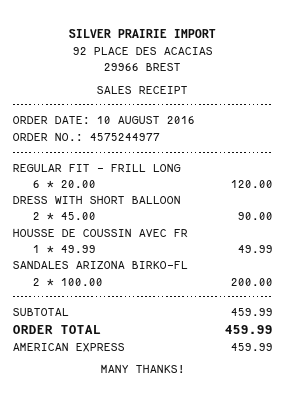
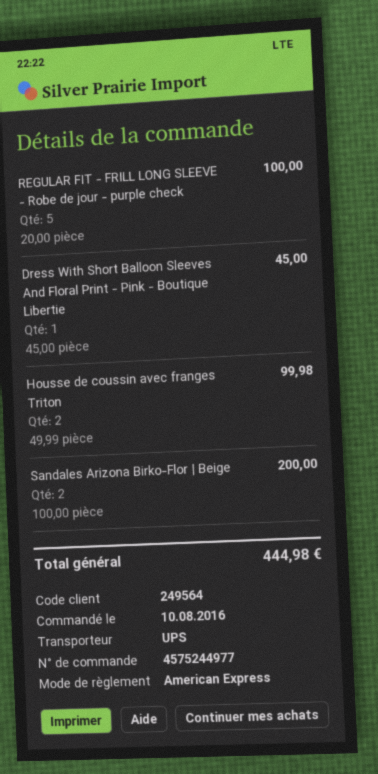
REGULAR FIT - FRILL LONG: 6 x 20.00 = 120.00 -> 5 x 20.00 = 100.00
DRESS WITH SHORT BALLOON: 2 x 45.00 = 90.00 -> 1 x 45.00 = 45.00
HOUSSE DE COUSSIN AVEC FR: 1 x 49.99 = 49.99 -> 2 x 49.99 = 99.98
total: 459.99 -> 444.98

